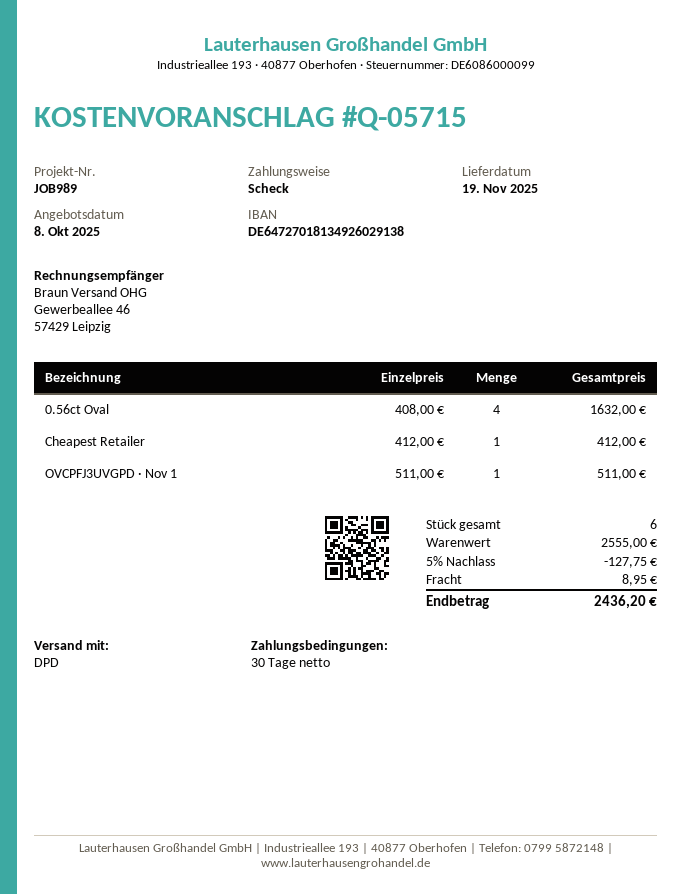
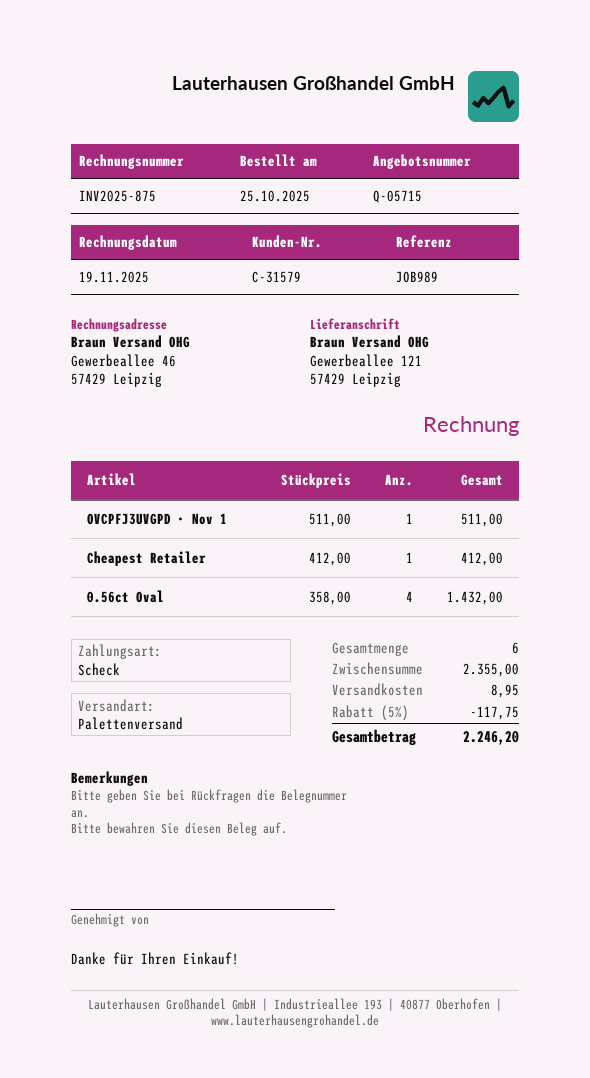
shipping method: DPD -> pallet freight
0.56ct Oval: 4 x 408.00 = 1632.00 -> 4 x 358.00 = 1432.00
subtotal: 2555.00 -> 2355.00
discount: 5% = 127.75 -> 5% = 117.75
total: 2436.20 -> 2246.20

